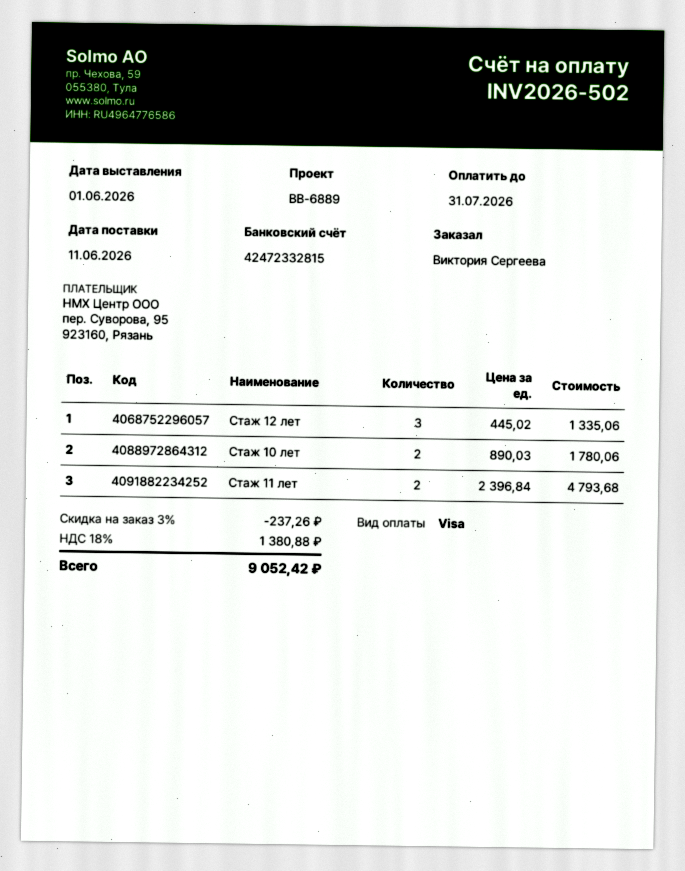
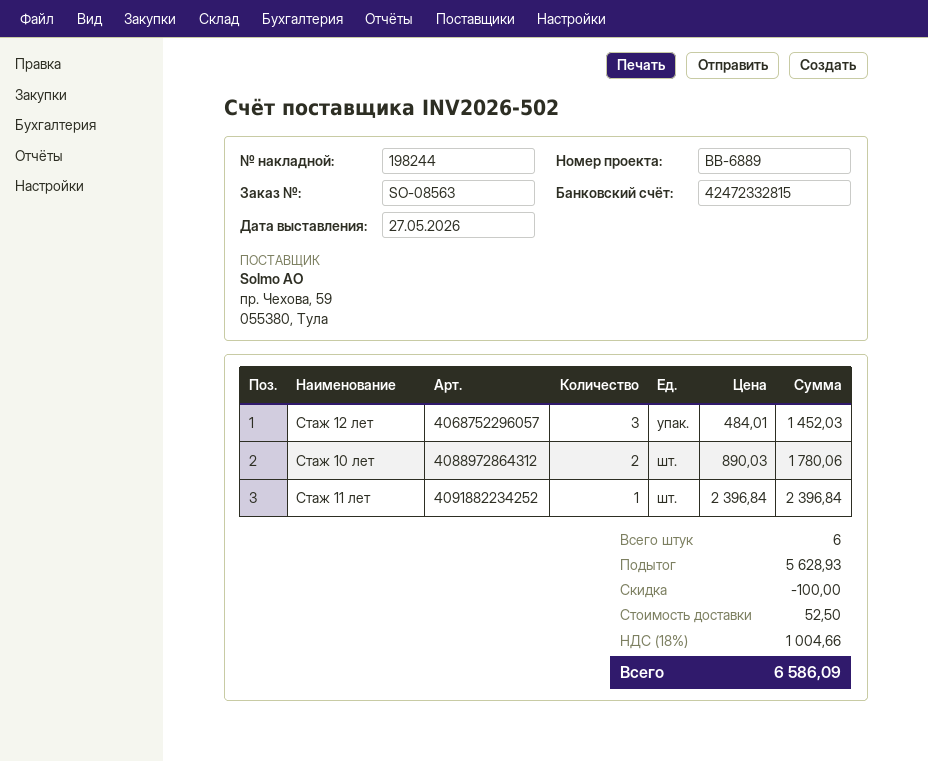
invoice date: 2026-06-01 -> 2026-05-27
Стаж 12 лет: 3 x 445.02 = 1335.06 -> 3 x 484.01 = 1452.03
Стаж 11 лет: 2 x 2396.84 = 4793.68 -> 1 x 2396.84 = 2396.84
discount: 237.26 -> 100.00
shipping: none -> 52.50
tax: 18% = 1380.88 -> 18% = 1004.66
total: 9052.42 -> 6586.09

